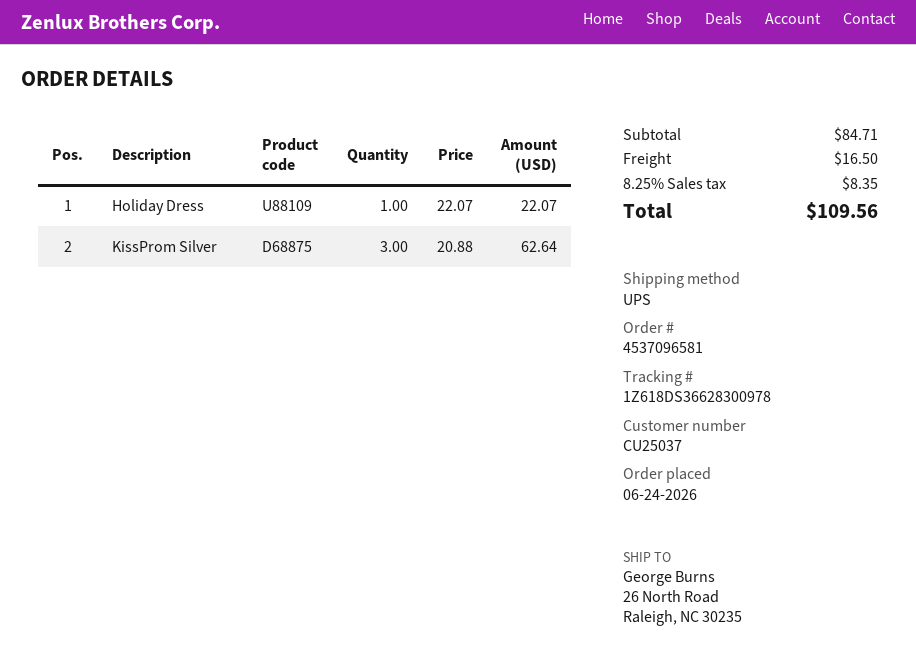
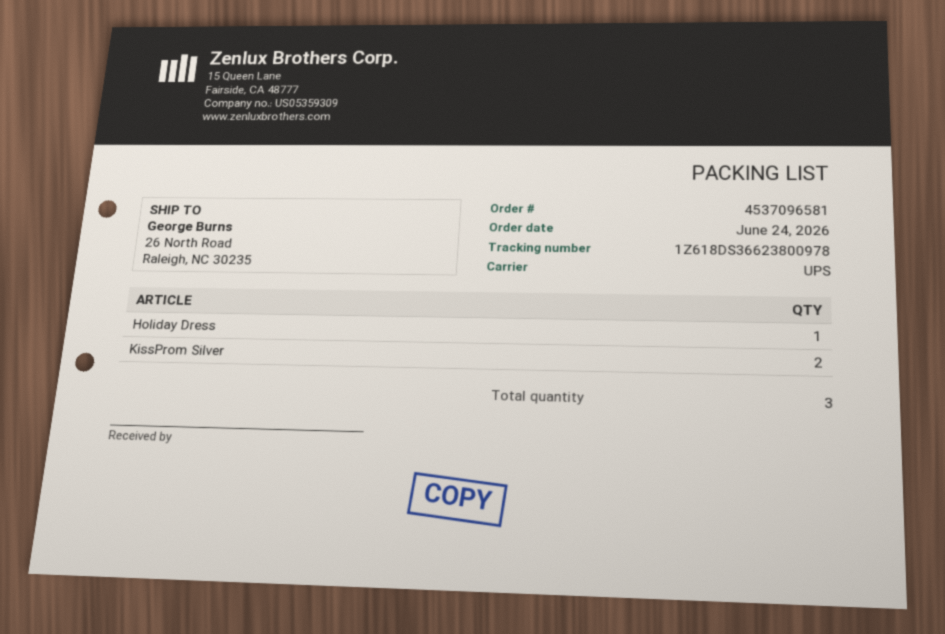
tracking number: 1Z618DS36628300978 -> 1Z618DS36623800978
KissProm Silver: 3 -> 2

